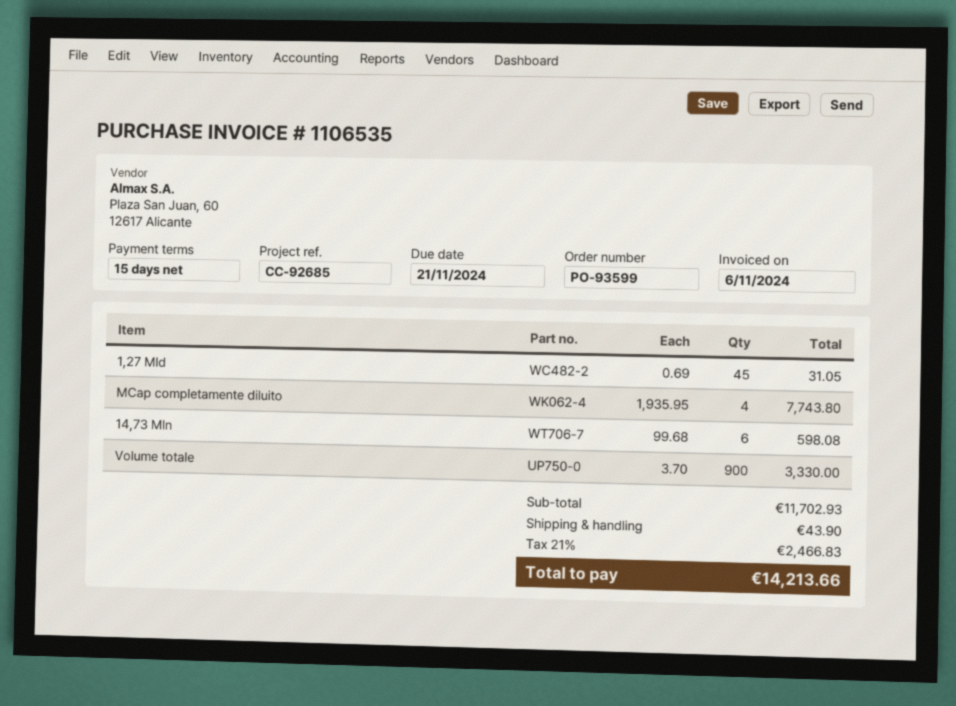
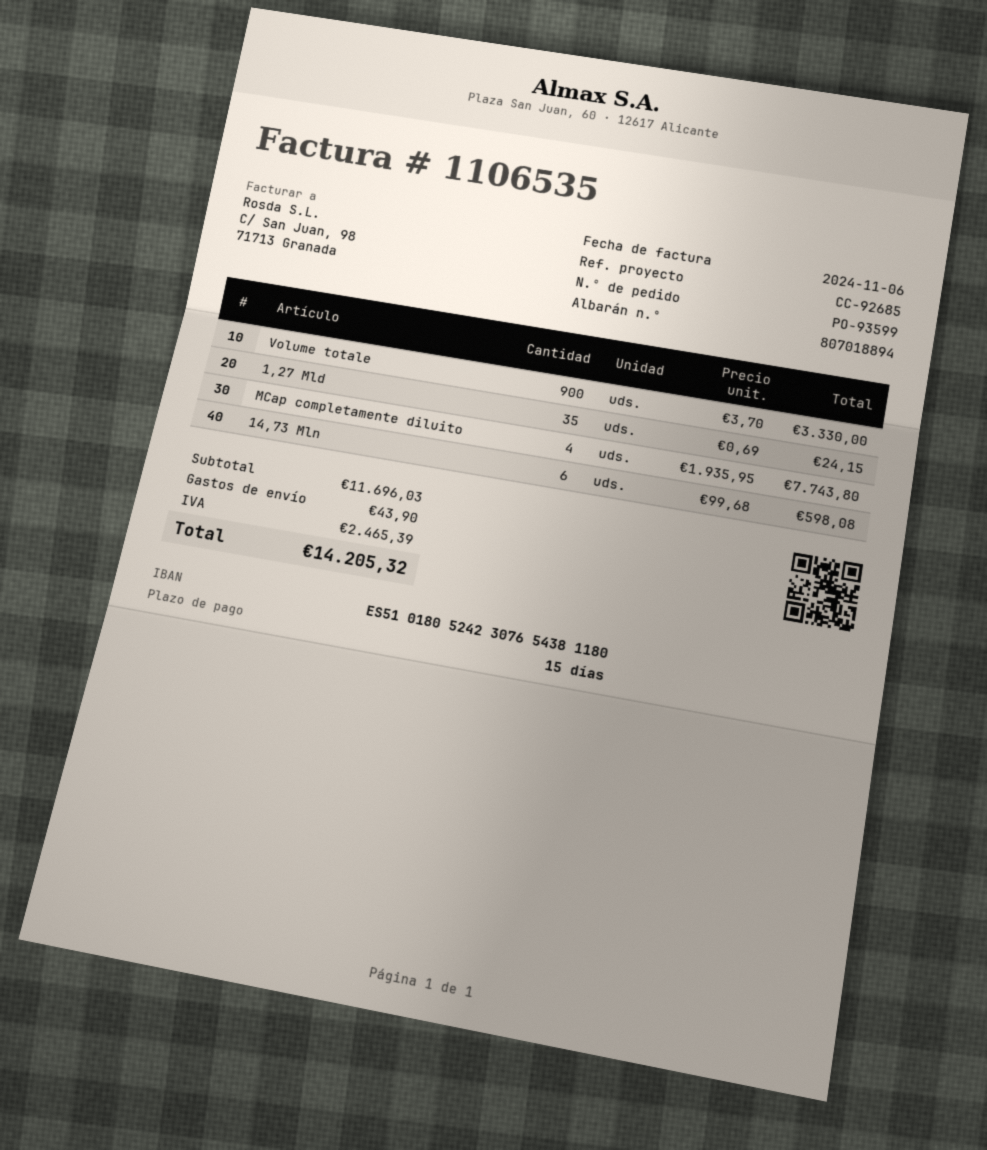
1,27 Mld: 45 x 0.69 = 31.05 -> 35 x 0.69 = 24.15
subtotal: 11702.93 -> 11696.03
tax: 2466.83 -> 2465.39
total: 14213.66 -> 14205.32

